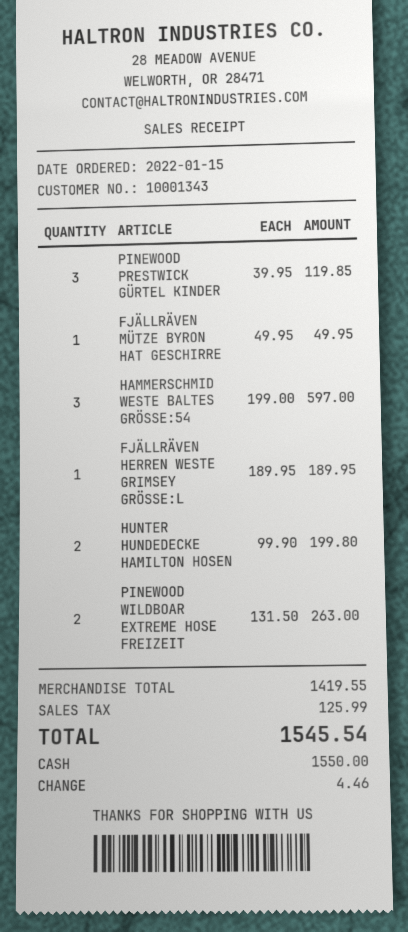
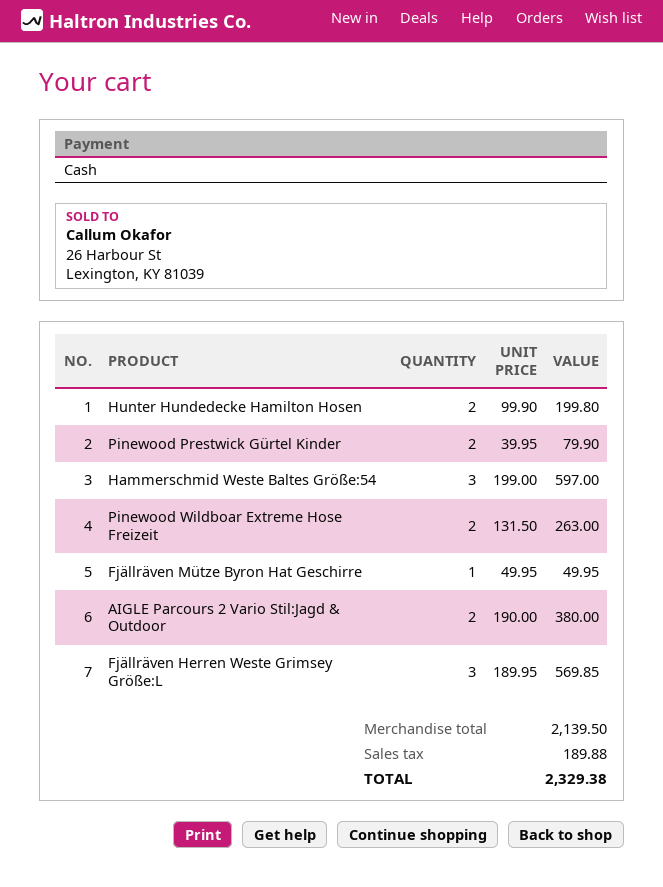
PINEWOOD PRESTWICK GÜRTEL KINDER: 3 x 39.95 = 119.85 -> 2 x 39.95 = 79.90
FJÄLLRÄVEN HERREN WESTE GRIMSEY GRÖSSE:L: 1 x 189.95 = 189.95 -> 3 x 189.95 = 569.85
AIGLE Parcours 2 Vario Stil:Jagd & Outdoor: none -> 2 x 190.00 = 380.00
subtotal: 1419.55 -> 2139.50
tax: 125.99 -> 189.88
total: 1545.54 -> 2329.38

